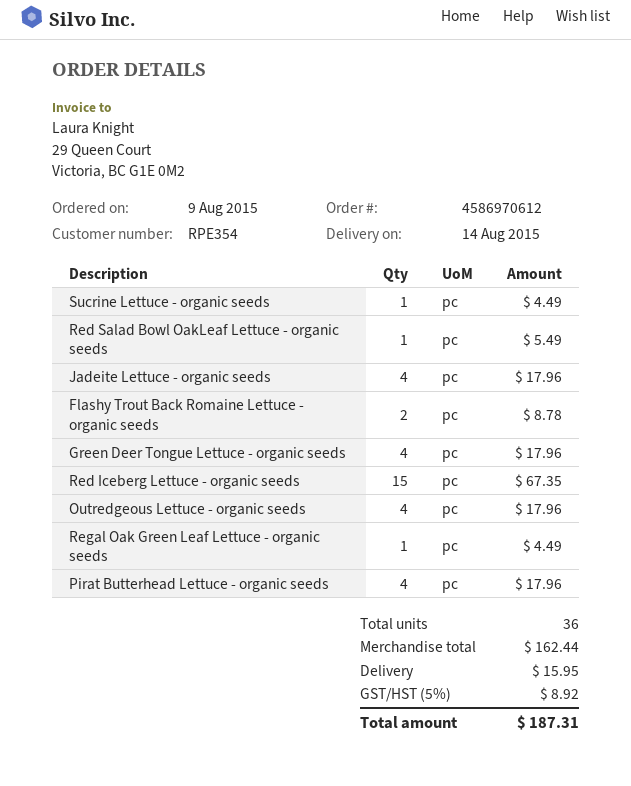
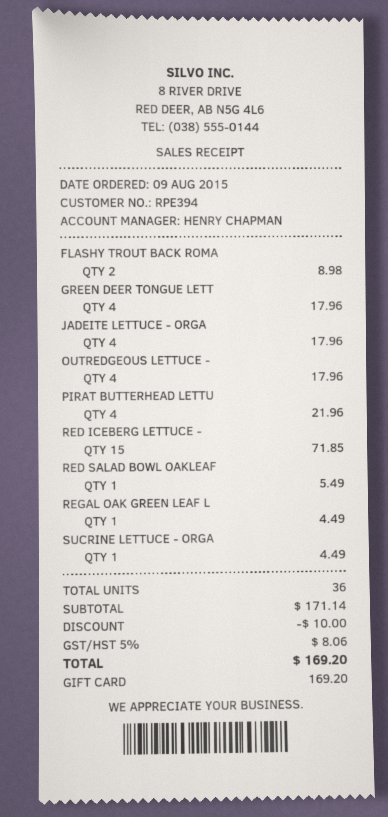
customer number: RPE354 -> RPE394
Flashy Trout Back Romaine Lettuce - organic seeds: 2 for 8.78 -> 2 for 8.98
Red Iceberg Lettuce - organic seeds: 15 for 67.35 -> 15 for 71.85
Pirat Butterhead Lettuce - organic seeds: 4 for 17.96 -> 4 for 21.96
subtotal: 162.44 -> 171.14
discount: none -> 10.00
shipping: 15.95 -> none
tax: 5% = 8.92 -> 5% = 8.06
total: 187.31 -> 169.20

